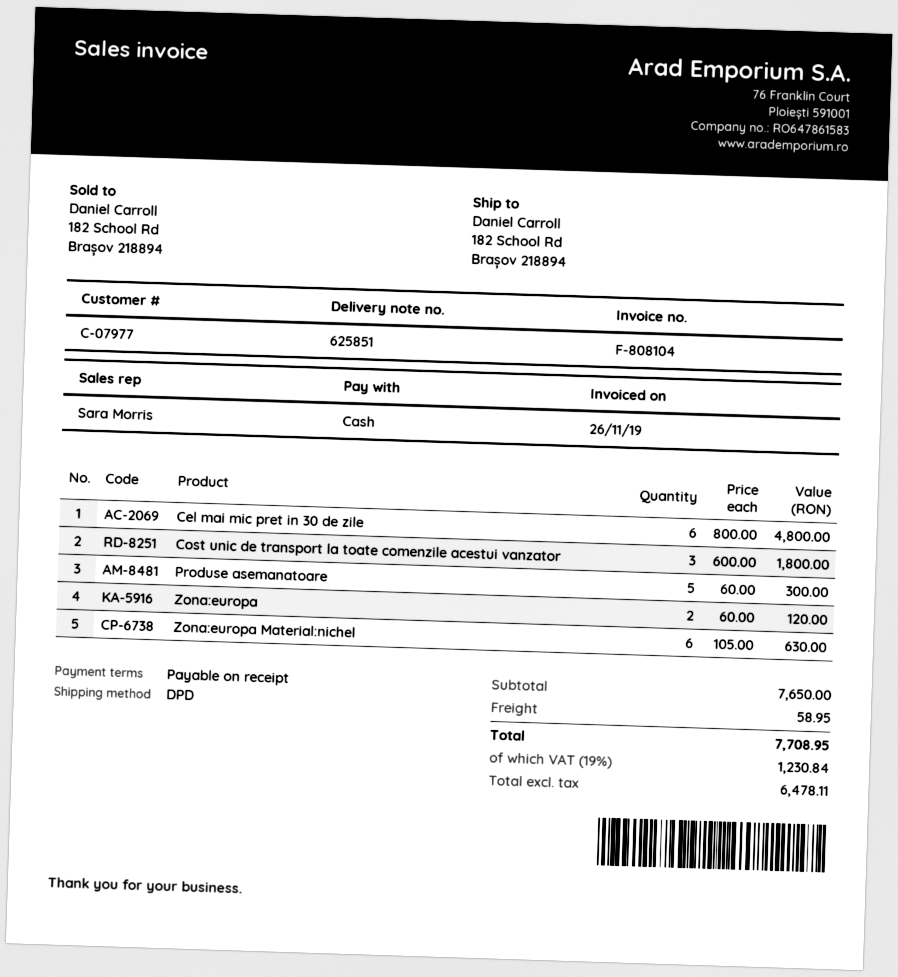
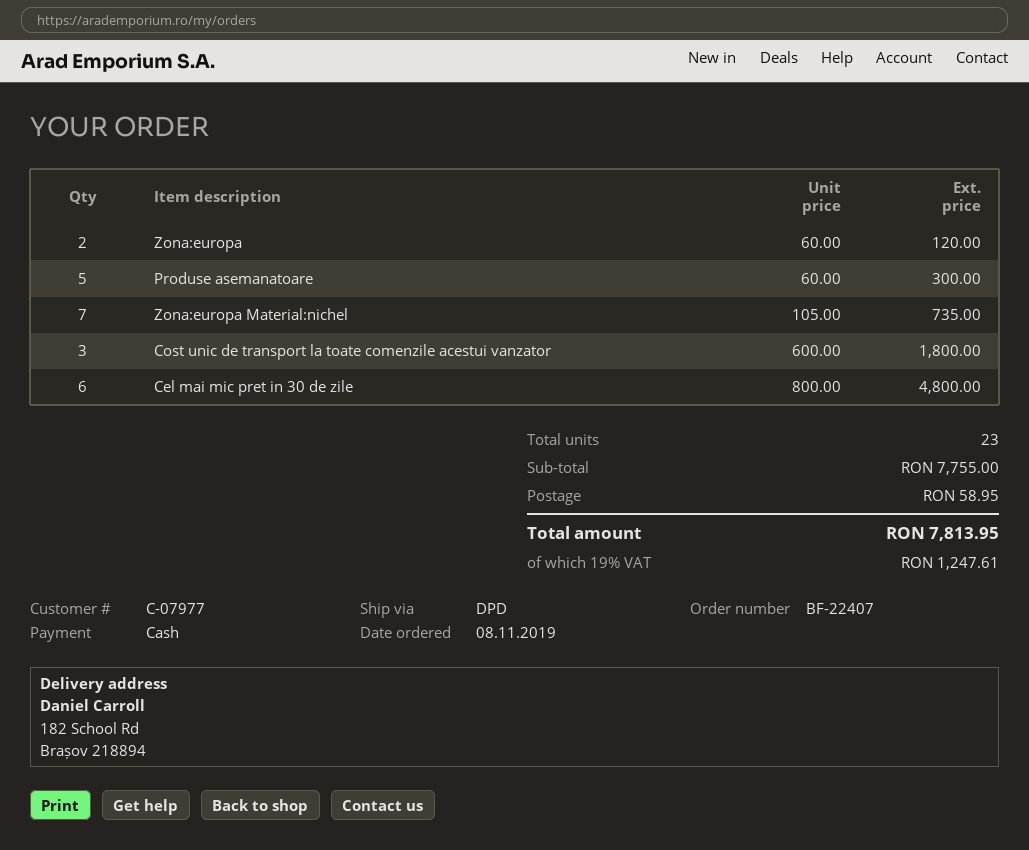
Zona:europa Material:nichel: 6 x 105.00 = 630.00 -> 7 x 105.00 = 735.00
subtotal: 7650.00 -> 7755.00
tax: 19% = 1230.84 -> 19% = 1247.61
total: 7708.95 -> 7813.95

